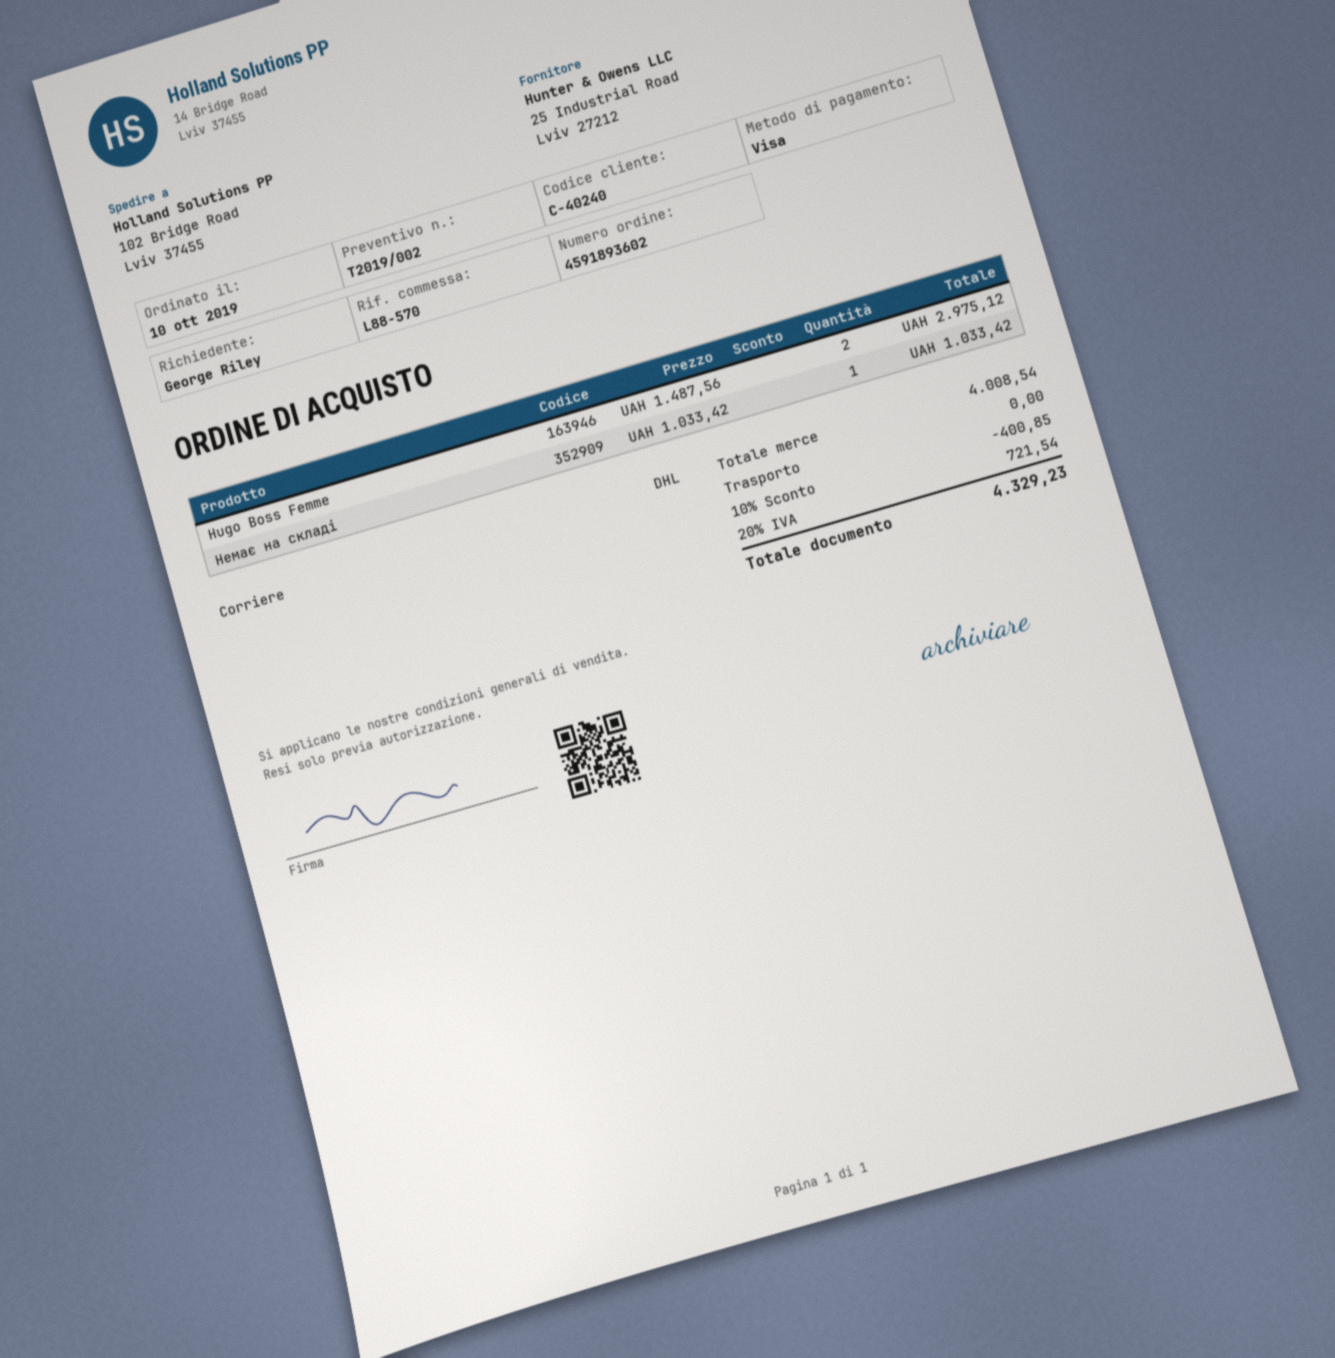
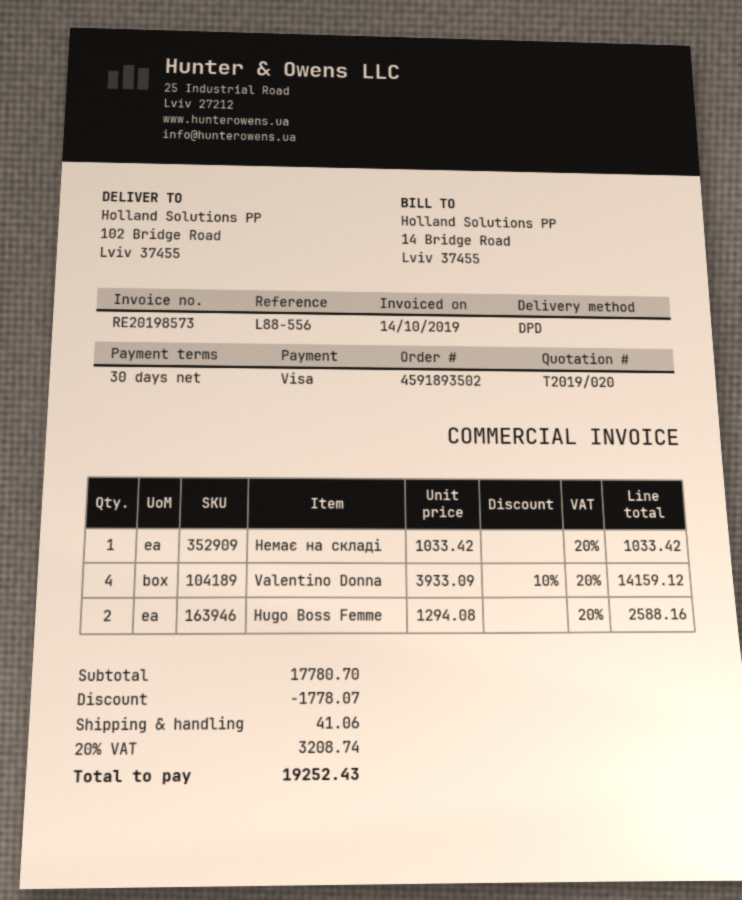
quote number: T2019/002 -> T2019/020
order number: 4591893602 -> 4591893502
reference: L88-570 -> L88-556
shipping method: DHL -> DPD
Hugo Boss Femme: 2 x 1487.56 = 2975.12 -> 2 x 1294.08 = 2588.16
Valentino Donna: none -> 4 x 3933.09 - 10% = 14159.12
subtotal: 4008.54 -> 17780.70
discount: 400.85 -> 1778.07
shipping: 0.00 -> 41.06
tax: 20% = 721.54 -> 20% = 3208.74
total: 4329.23 -> 19252.43

